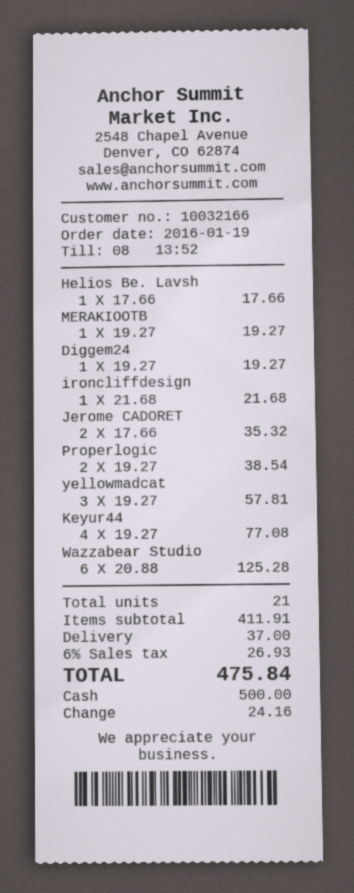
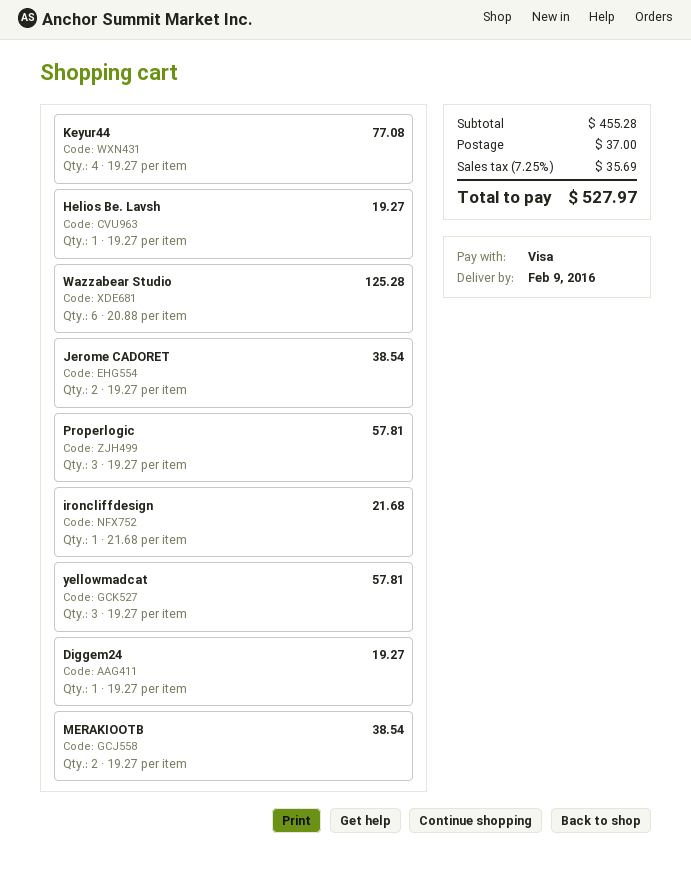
payment method: cash -> Visa
Helios Be. Lavsh: 1 x 17.66 = 17.66 -> 1 x 19.27 = 19.27
MERAKIOOTB: 1 x 19.27 = 19.27 -> 2 x 19.27 = 38.54
Jerome CADORET: 2 x 17.66 = 35.32 -> 2 x 19.27 = 38.54
Properlogic: 2 x 19.27 = 38.54 -> 3 x 19.27 = 57.81
subtotal: 411.91 -> 455.28
tax: 6% = 26.93 -> 7.25% = 35.69
total: 475.84 -> 527.97

